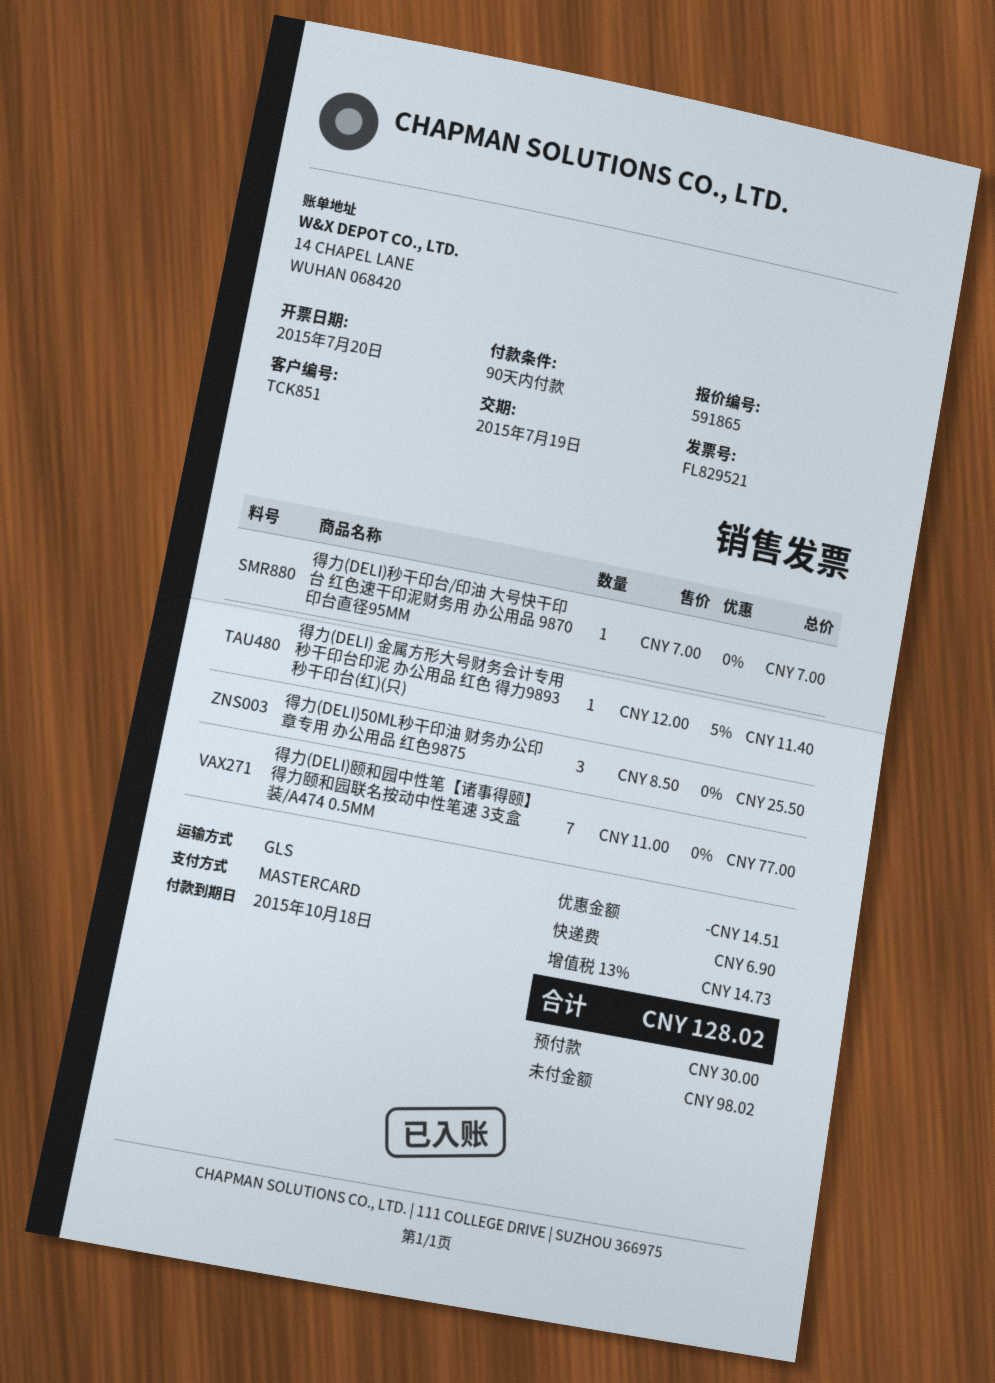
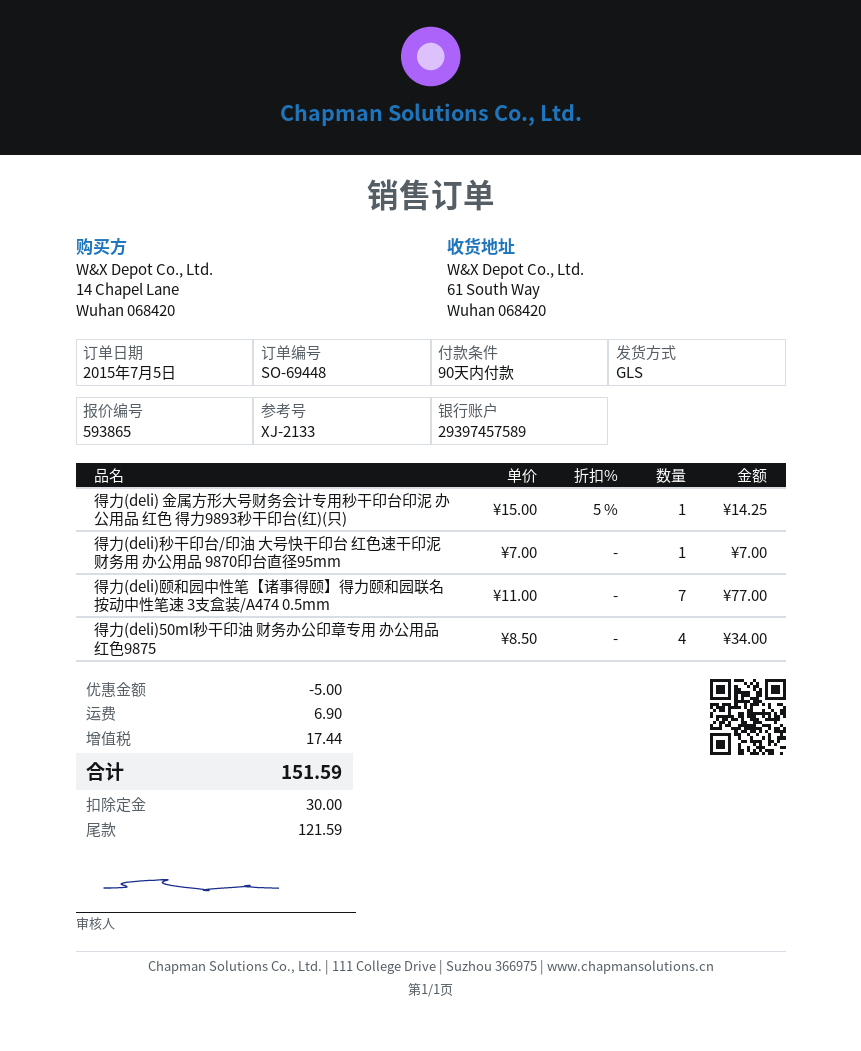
quote number: 591865 -> 593865
得力(DELI) 金属方形大号财务会计专用秒干印台印泥 办公用品 红色 得力9893秒干印台(红)(只): 1 x 12.00 - 5% = 11.40 -> 1 x 15.00 - 5% = 14.25
得力(DELI)50ML秒干印油 财务办公印章专用 办公用品 红色9875: 3 x 8.50 = 25.50 -> 4 x 8.50 = 34.00
discount: 14.51 -> 5.00
tax: 14.73 -> 17.44
total: 128.02 -> 151.59
balance: 98.02 -> 121.59

